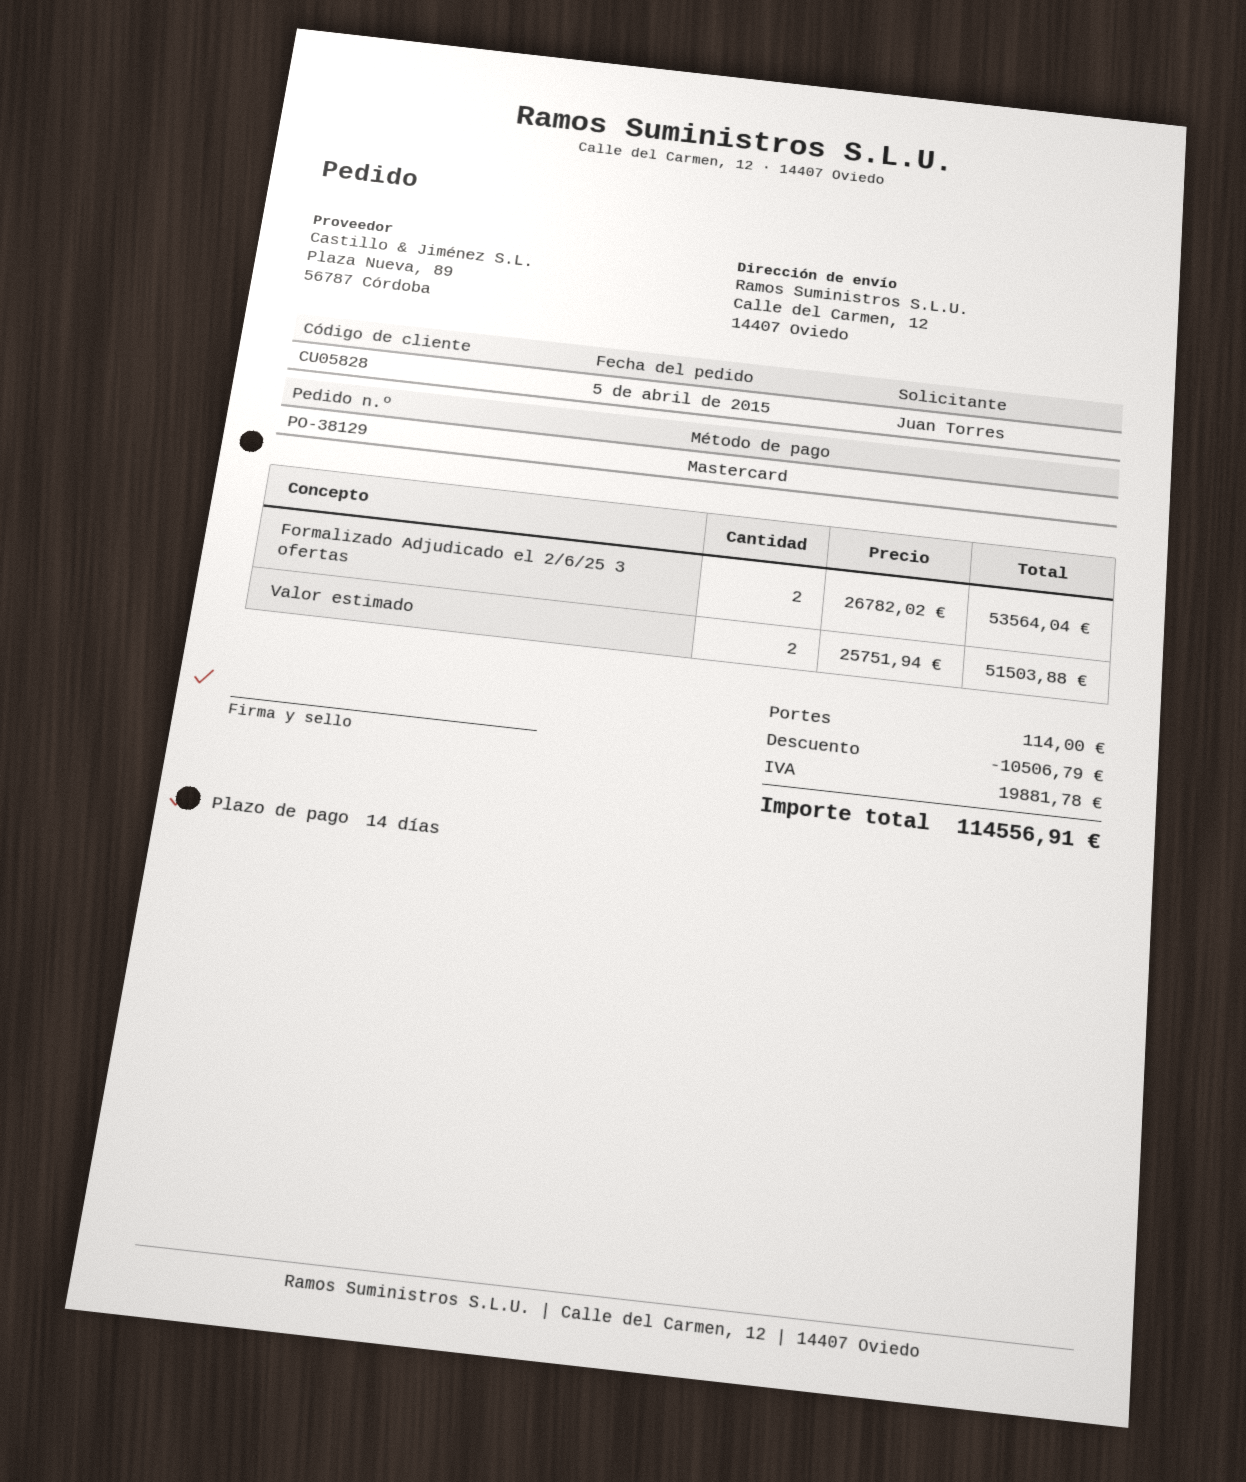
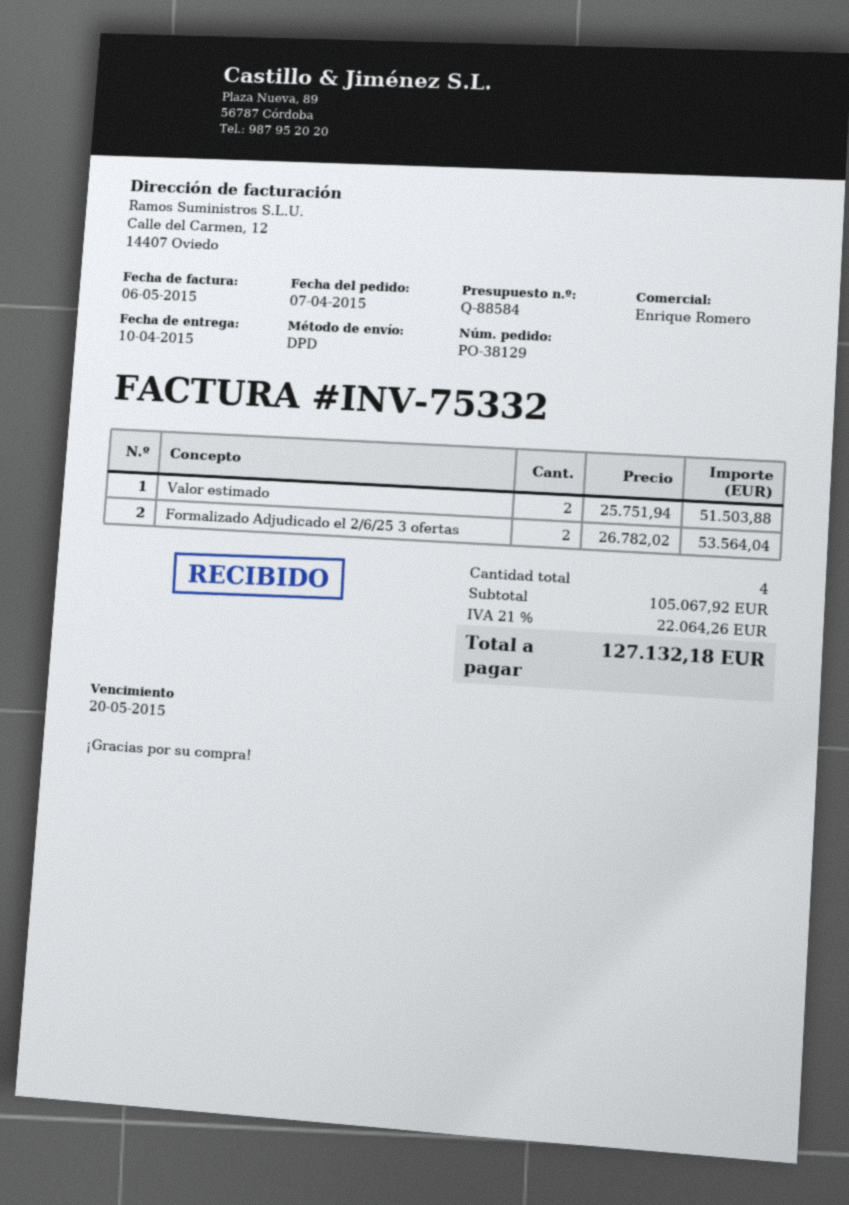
order date: 2015-04-05 -> 2015-04-07
discount: 10506.79 -> none
shipping: 114.00 -> none
tax: 19881.78 -> 22064.26
total: 114556.91 -> 127132.18

